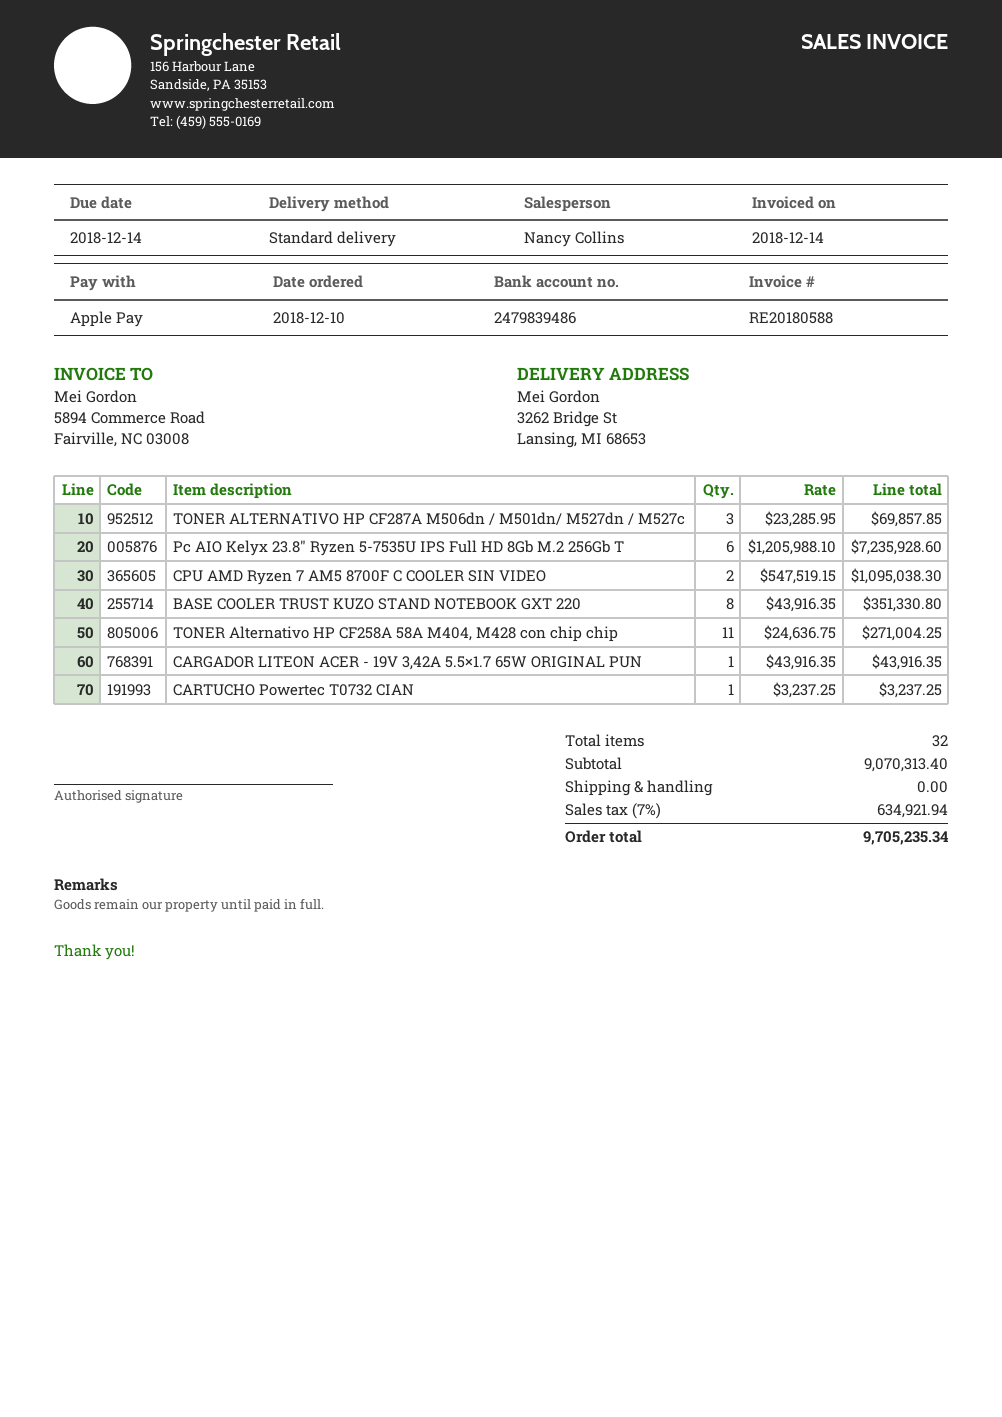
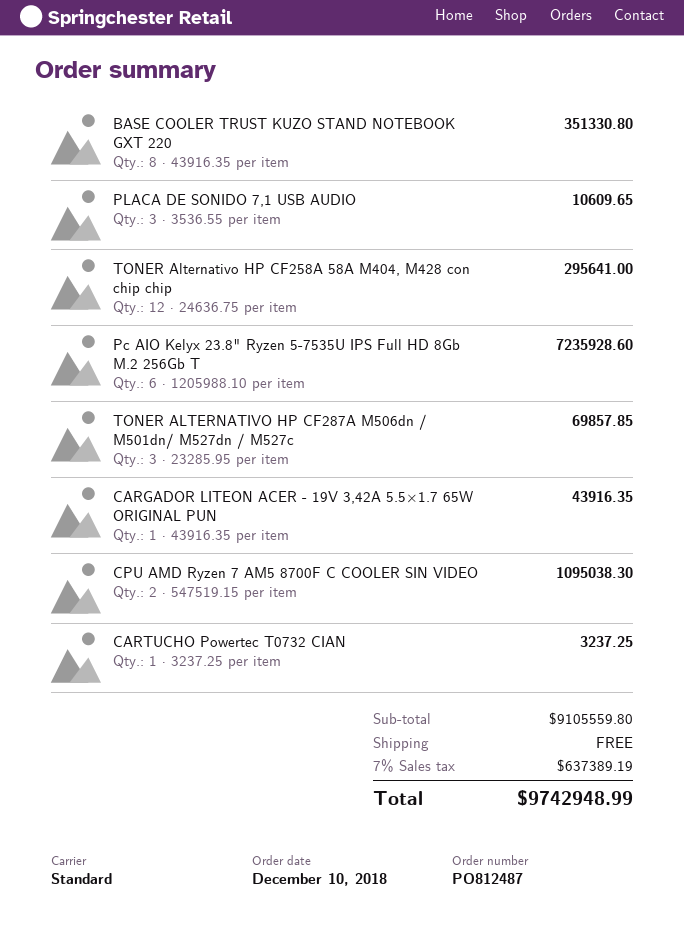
TONER Alternativo HP CF258A 58A M404, M428 con chip chip: 11 x 24636.75 = 271004.25 -> 12 x 24636.75 = 295641.00
PLACA DE SONIDO 7,1 USB AUDIO: none -> 3 x 3536.55 = 10609.65
subtotal: 9070313.40 -> 9105559.80
tax: 7% = 634921.94 -> 7% = 637389.19
total: 9705235.34 -> 9742948.99

